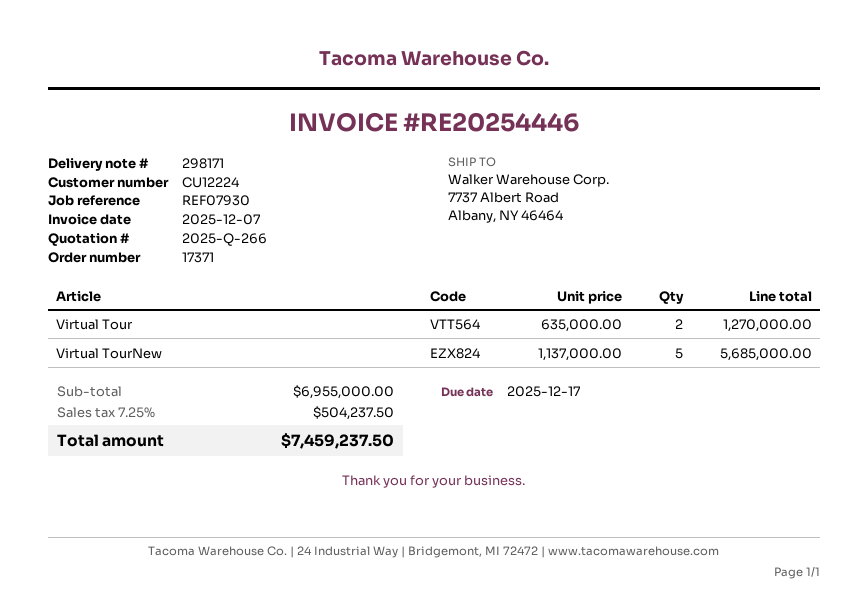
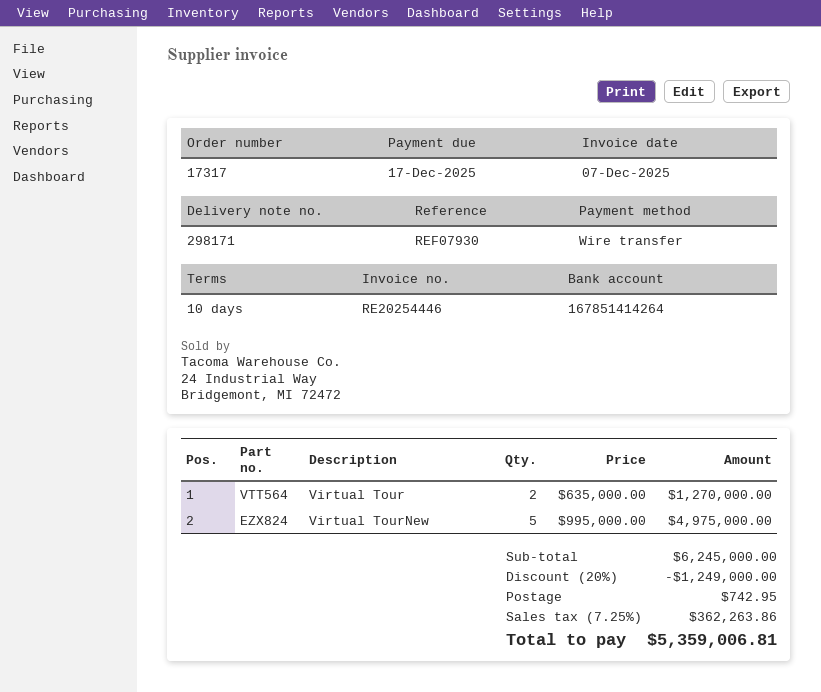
order number: 17371 -> 17317
Virtual TourNew: 5 x 1137000.00 = 5685000.00 -> 5 x 995000.00 = 4975000.00
subtotal: 6955000.00 -> 6245000.00
discount: none -> 20% = 1249000.00
shipping: none -> 742.95
tax: 7.25% = 504237.50 -> 7.25% = 362263.86
total: 7459237.50 -> 5359006.81

